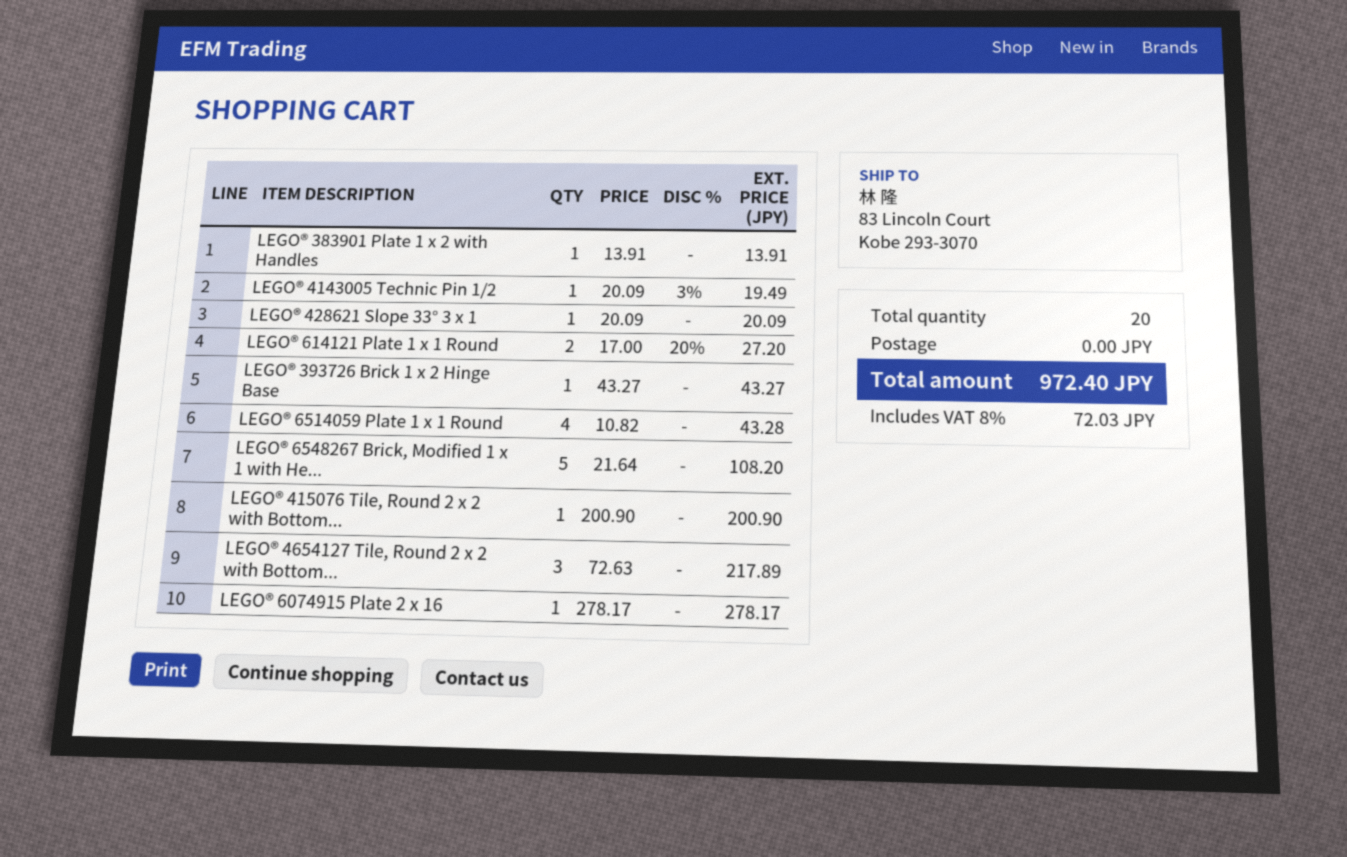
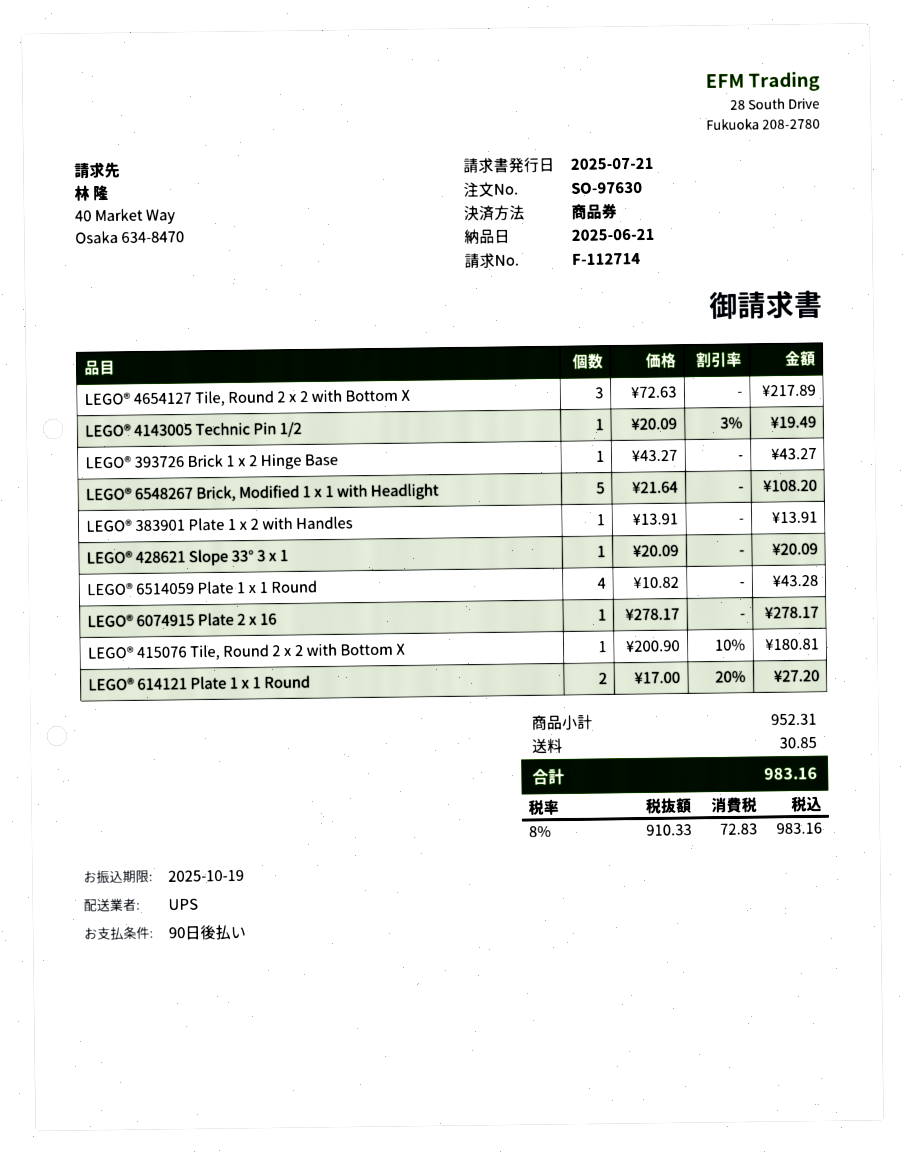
LEGO® 415076 Tile, Round 2 x 2 with Bottom...: 1 x 200.90 = 200.90 -> 1 x 200.90 - 10% = 180.81
shipping: 0.00 -> 30.85
tax: 8% = 72.03 -> 8% = 72.83
total: 972.40 -> 983.16

